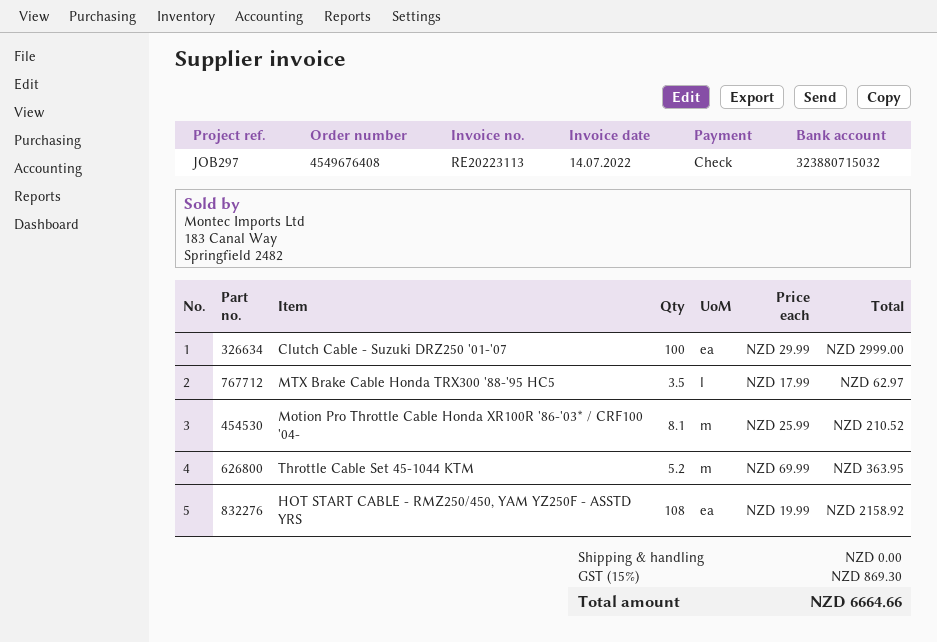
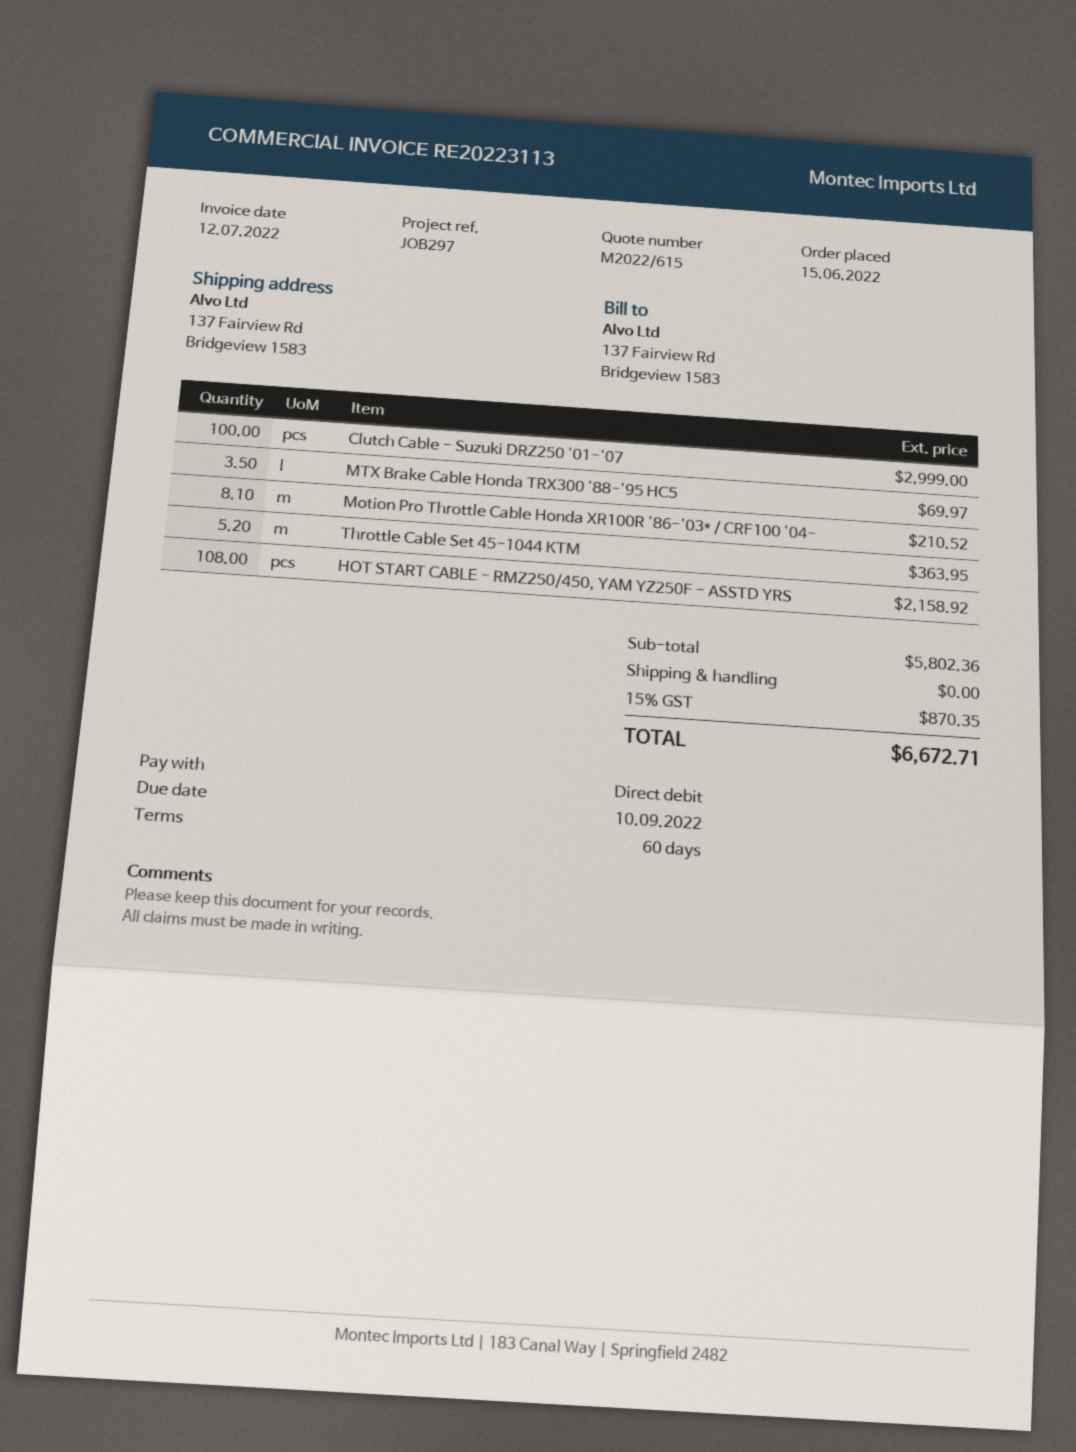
invoice date: 2022-07-14 -> 2022-07-12
payment method: cheque -> direct debit
MTX Brake Cable Honda TRX300 '88-'95 HC5: 3.5 for 62.97 -> 3.5 for 69.97
tax: 15% = 869.30 -> 15% = 870.35
total: 6664.66 -> 6672.71

